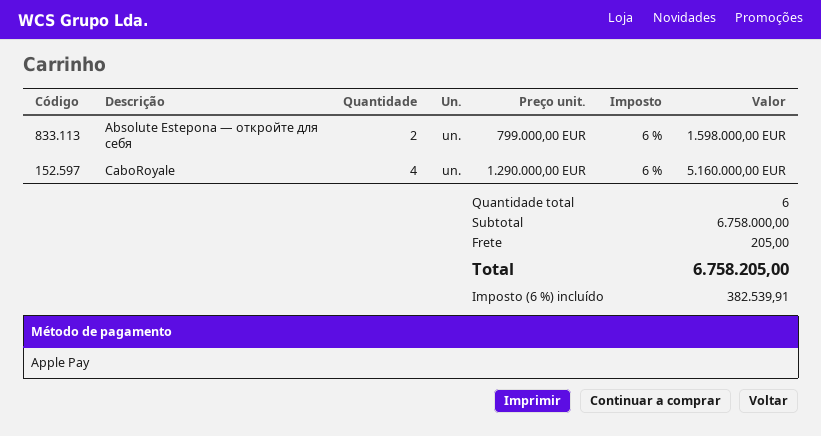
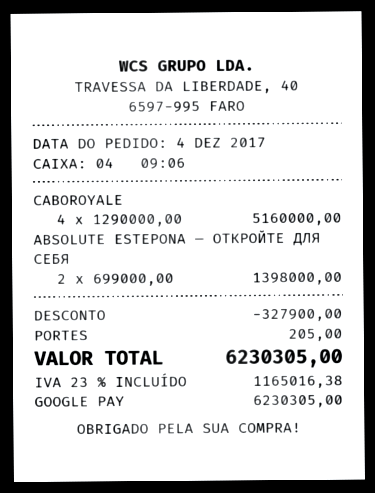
payment method: Apple Pay -> Google Pay
Absolute Estepona — откройте для себя: 2 x 799000.00 = 1598000.00 -> 2 x 699000.00 = 1398000.00
discount: none -> 327900.00
tax: 6% = 382539.91 -> 23% = 1165016.38
total: 6758205.00 -> 6230305.00

